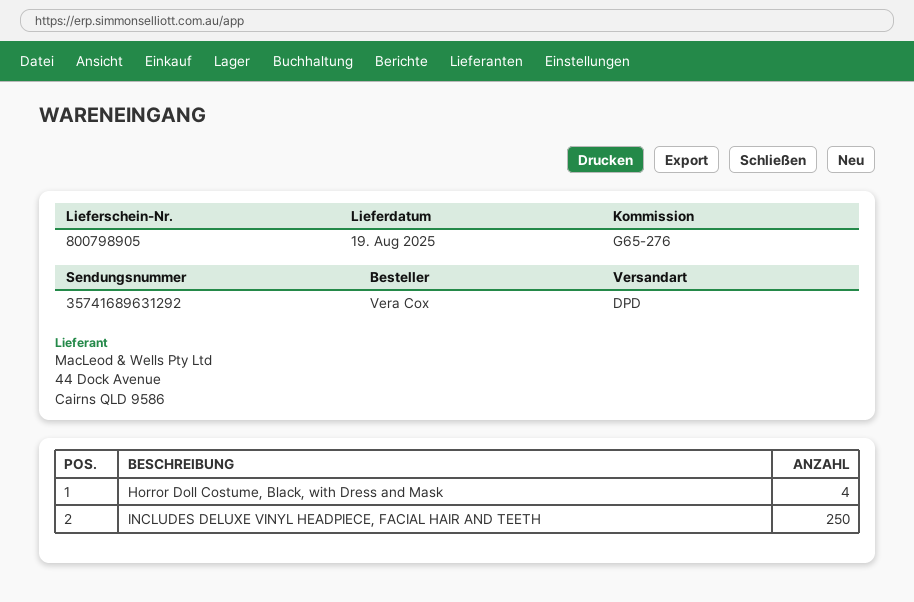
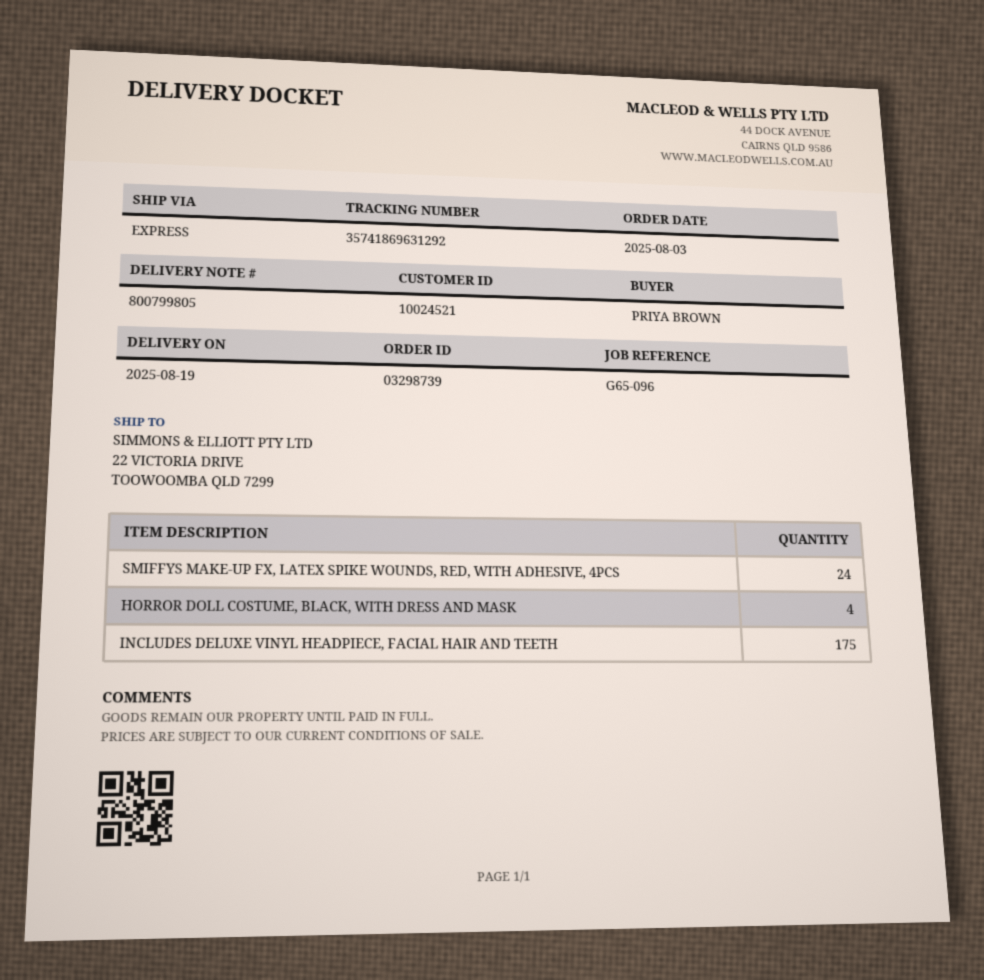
delivery note number: 800798905 -> 800799805
reference: G65-276 -> G65-096
ordered by: Vera Cox -> PRIYA BROWN
shipping method: DPD -> express
tracking number: 35741689631292 -> 35741869631292
INCLUDES DELUXE VINYL HEADPIECE, FACIAL HAIR AND TEETH: 250 -> 175
SMIFFYS MAKE-UP FX, LATEX SPIKE WOUNDS, RED, WITH ADHESIVE, 4PCS: none -> 24

